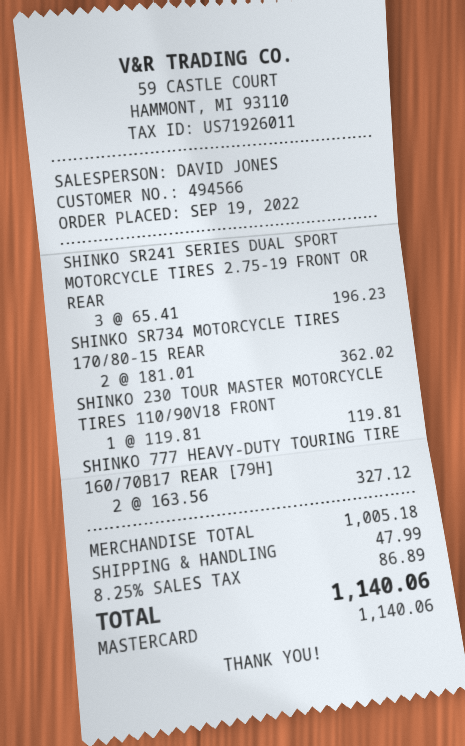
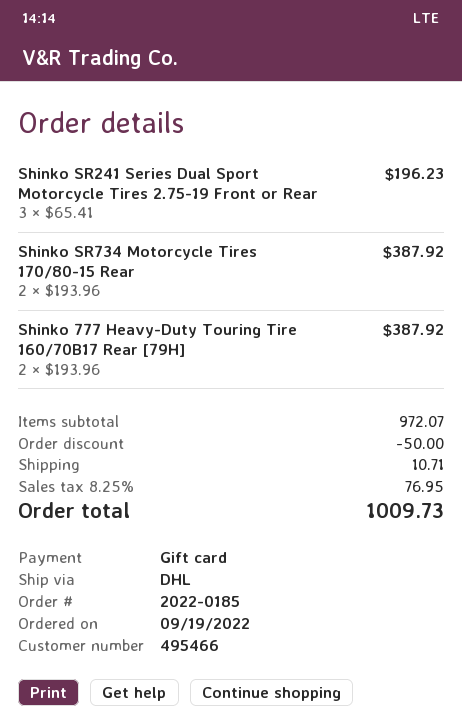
customer number: 494566 -> 495466
payment method: Mastercard -> gift card
SHINKO SR734 MOTORCYCLE TIRES 170/80-15 REAR: 2 x 181.01 = 362.02 -> 2 x 193.96 = 387.92
SHINKO 230 TOUR MASTER MOTORCYCLE TIRES 110/90V18 FRONT: 1 x 119.81 = 119.81 -> none
SHINKO 777 HEAVY-DUTY TOURING TIRE 160/70B17 REAR [79H]: 2 x 163.56 = 327.12 -> 2 x 193.96 = 387.92
subtotal: 1005.18 -> 972.07
discount: none -> 50.00
shipping: 47.99 -> 10.71
tax: 8.25% = 86.89 -> 8.25% = 76.95
total: 1140.06 -> 1009.73

